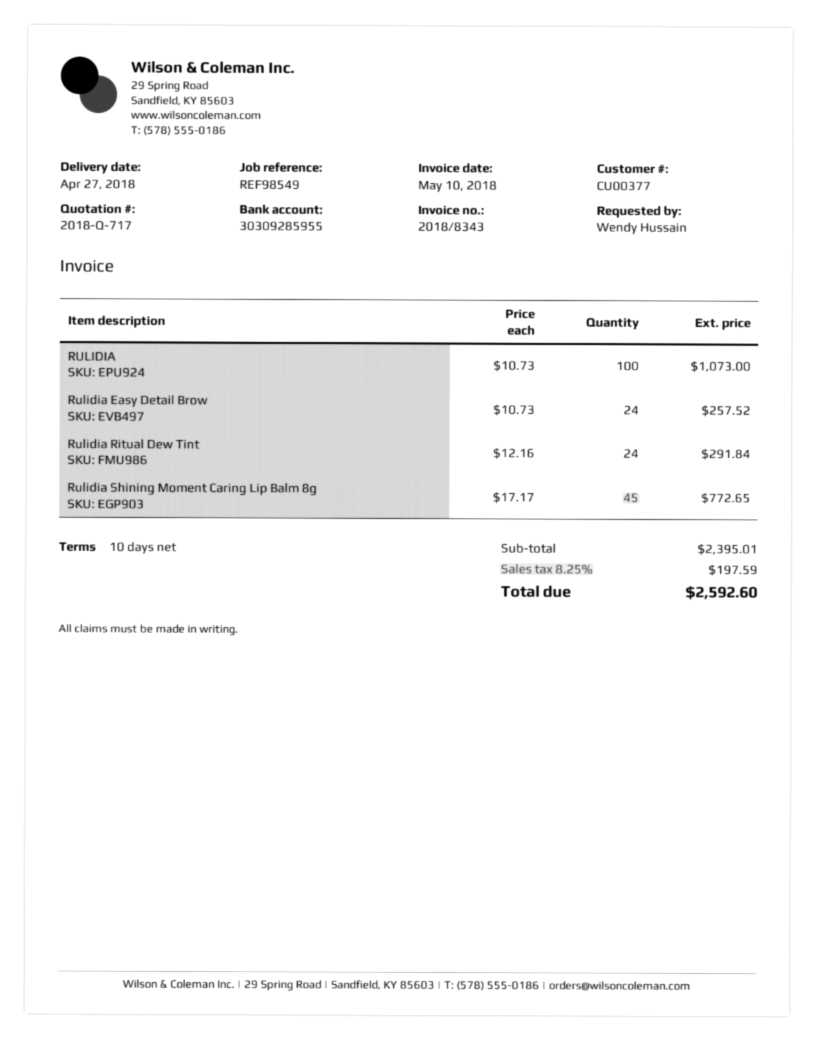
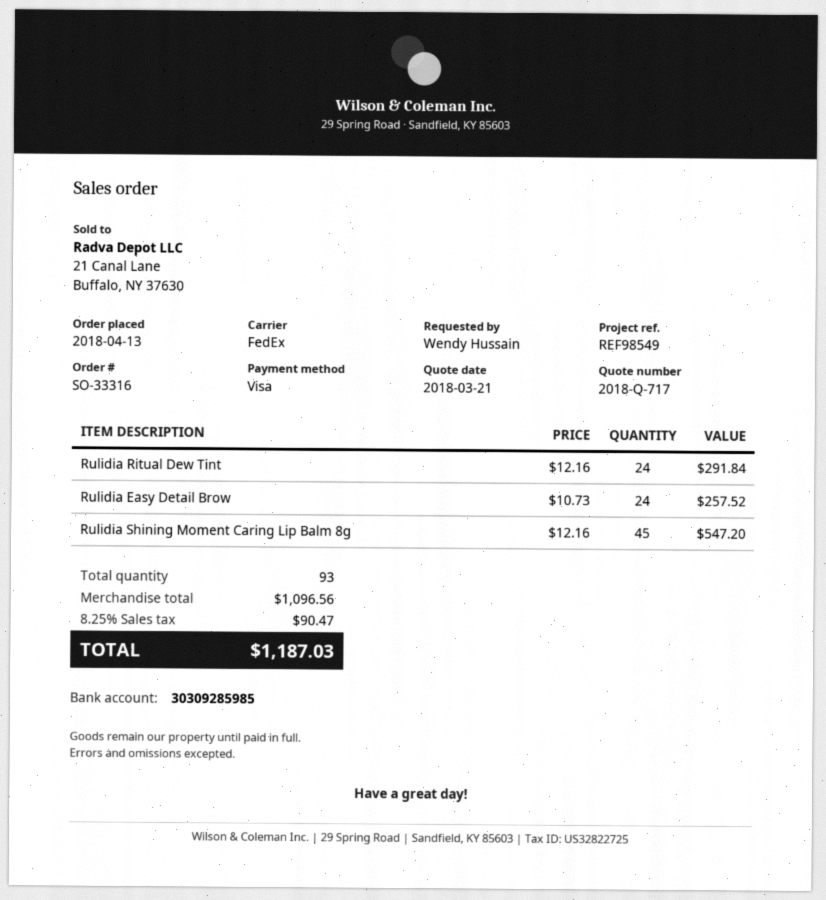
bank account: 30309285955 -> 30309285985
RULIDIA: 100 x 10.73 = 1073.00 -> none
Rulidia Shining Moment Caring Lip Balm 8g: 45 x 17.17 = 772.65 -> 45 x 12.16 = 547.20
subtotal: 2395.01 -> 1096.56
tax: 8.25% = 197.59 -> 8.25% = 90.47
total: 2592.60 -> 1187.03

